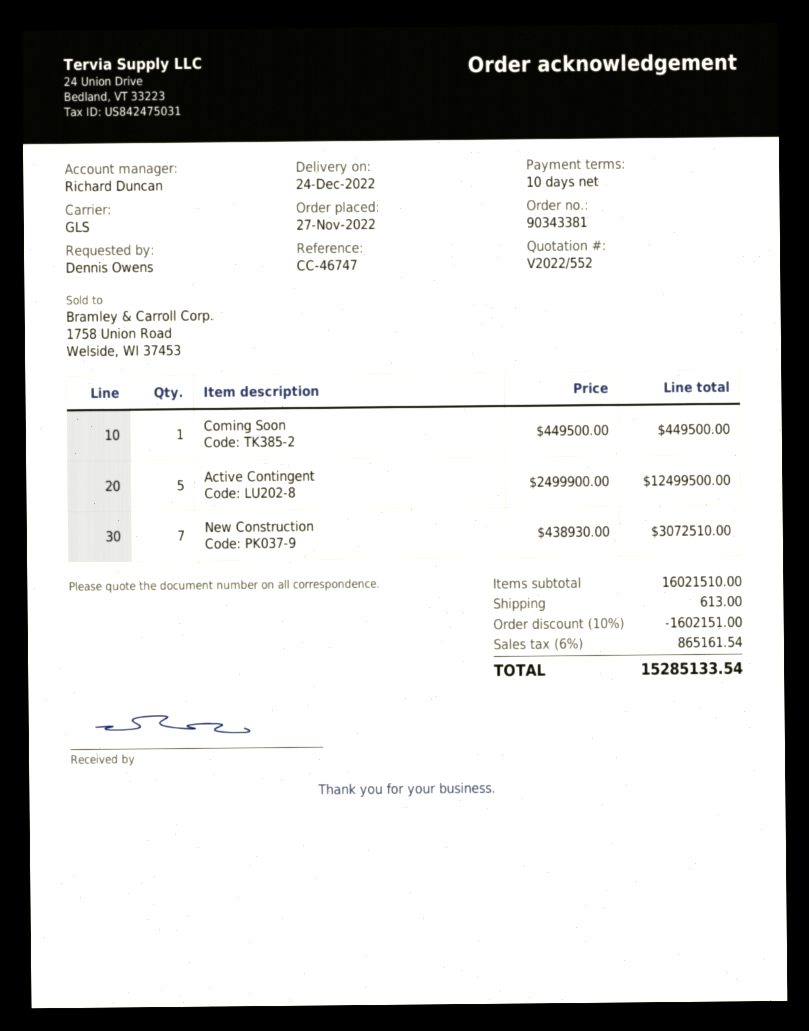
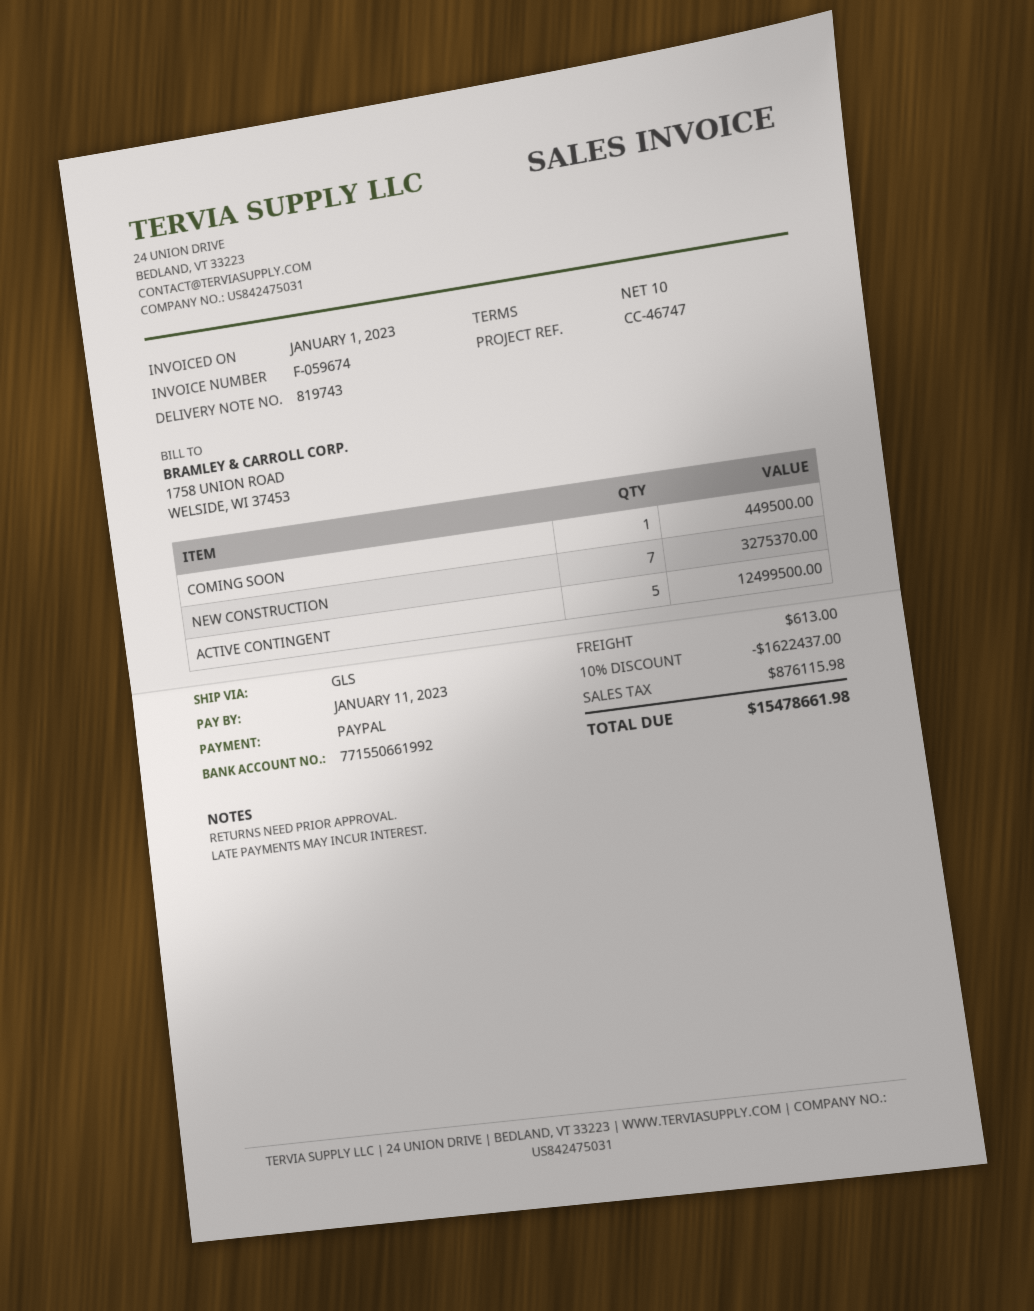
New Construction: 7 for 3072510.00 -> 7 for 3275370.00
discount: 10% = 1602151.00 -> 10% = 1622437.00
tax: 865161.54 -> 876115.98
total: 15285133.54 -> 15478661.98

